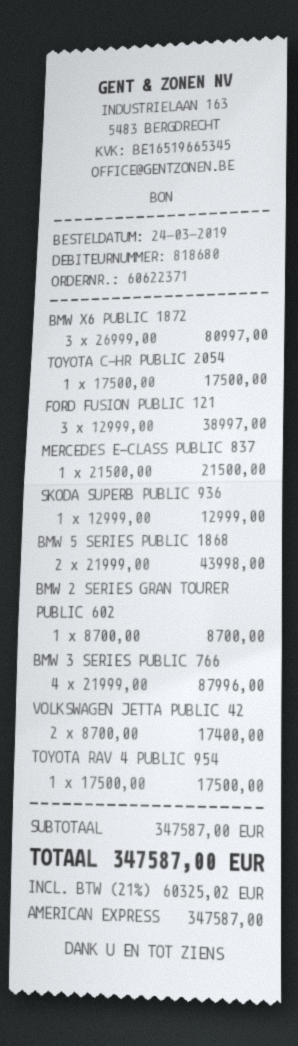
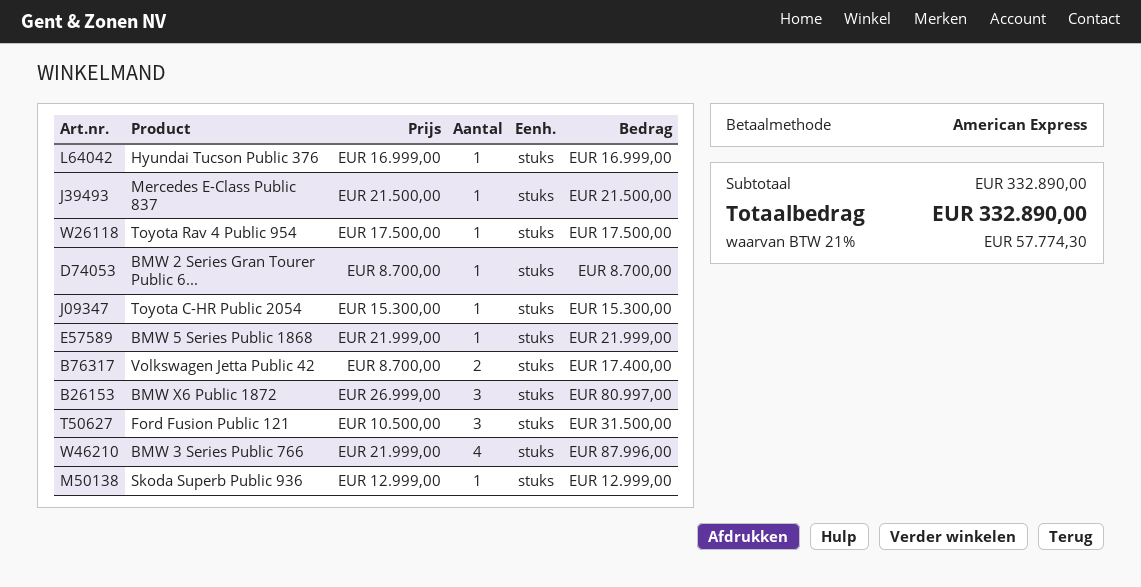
TOYOTA C-HR PUBLIC 2054: 1 x 17500.00 = 17500.00 -> 1 x 15300.00 = 15300.00
FORD FUSION PUBLIC 121: 3 x 12999.00 = 38997.00 -> 3 x 10500.00 = 31500.00
BMW 5 SERIES PUBLIC 1868: 2 x 21999.00 = 43998.00 -> 1 x 21999.00 = 21999.00
Hyundai Tucson Public 376: none -> 1 x 16999.00 = 16999.00
subtotal: 347587.00 -> 332890.00
tax: 21% = 60325.02 -> 21% = 57774.30
total: 347587.00 -> 332890.00

